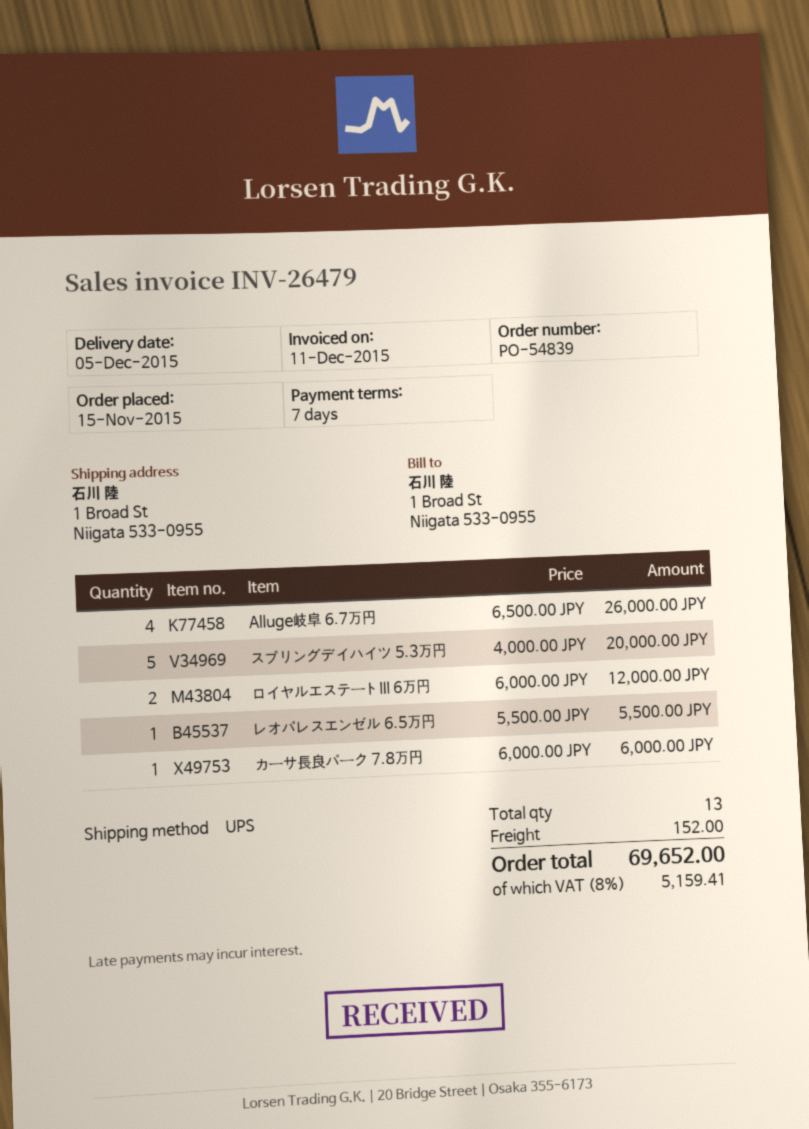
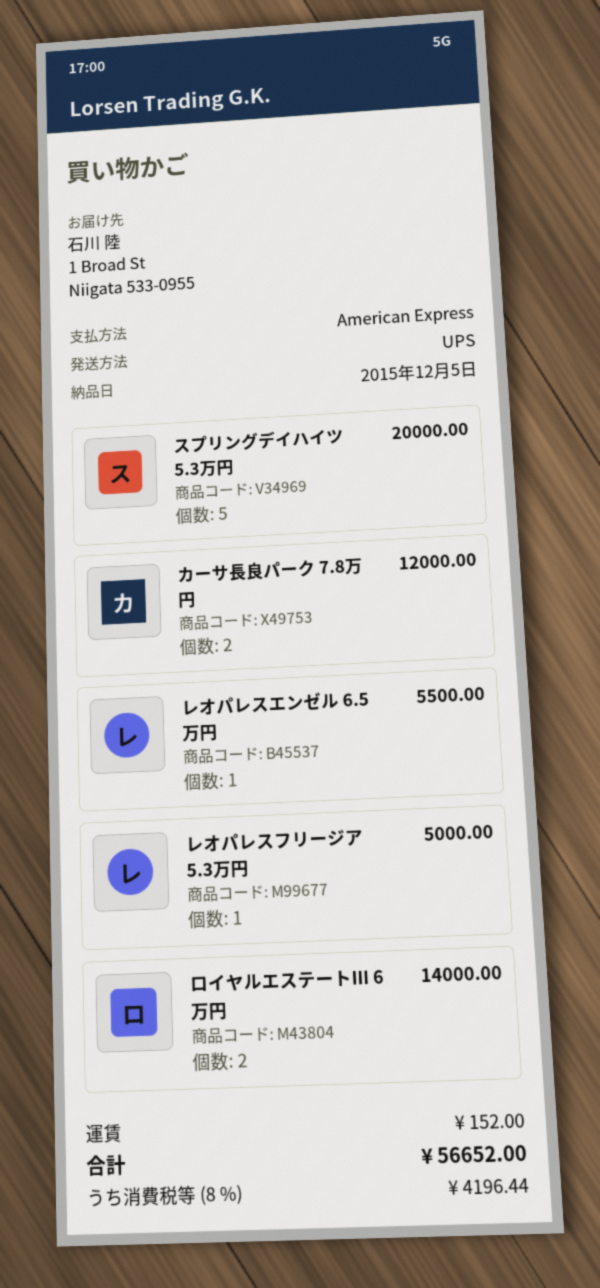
Alluge岐阜 6.7万円: 4 for 26000.00 -> none
ロイヤルエステートIII 6万円: 2 for 12000.00 -> 2 for 14000.00
カーサ長良パーク 7.8万円: 1 for 6000.00 -> 2 for 12000.00
レオパレスフリージア 5.3万円: none -> 1 for 5000.00
tax: 8% = 5159.41 -> 8% = 4196.44
total: 69652.00 -> 56652.00

